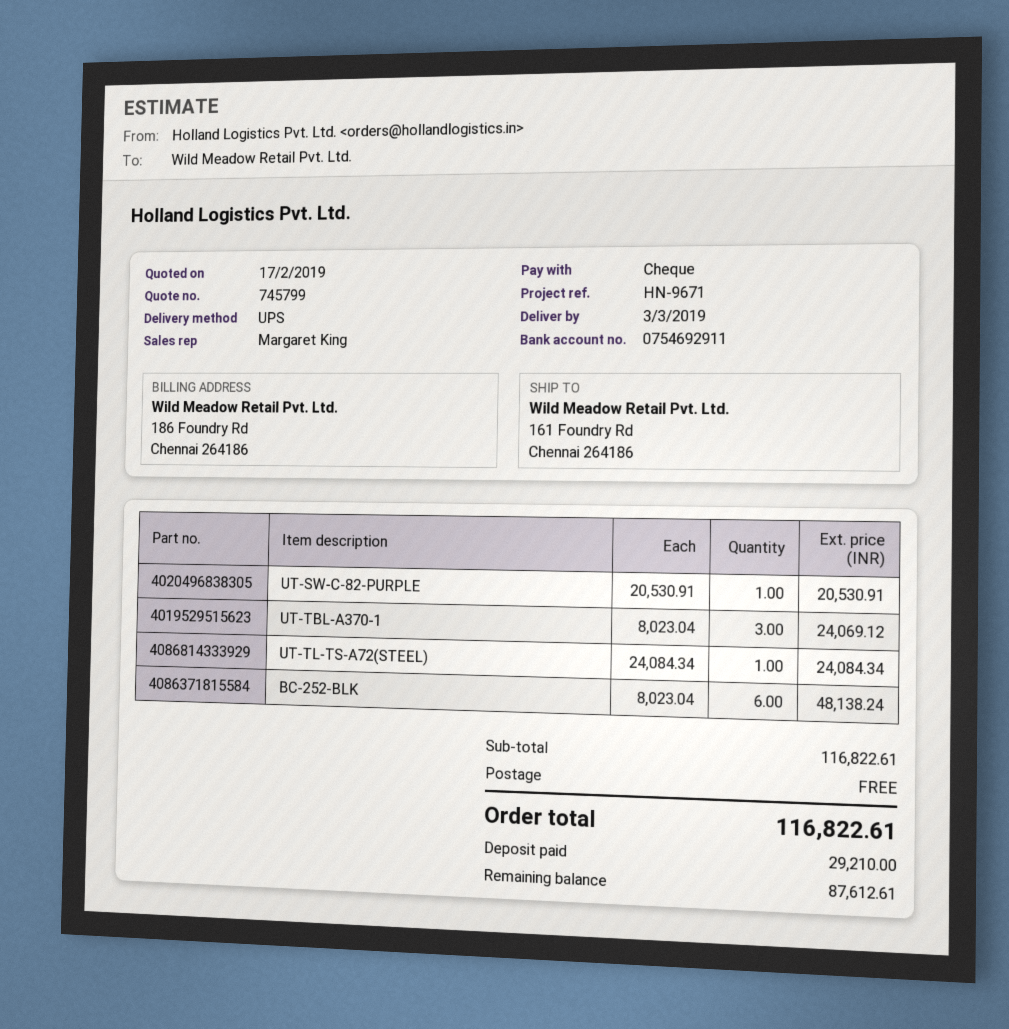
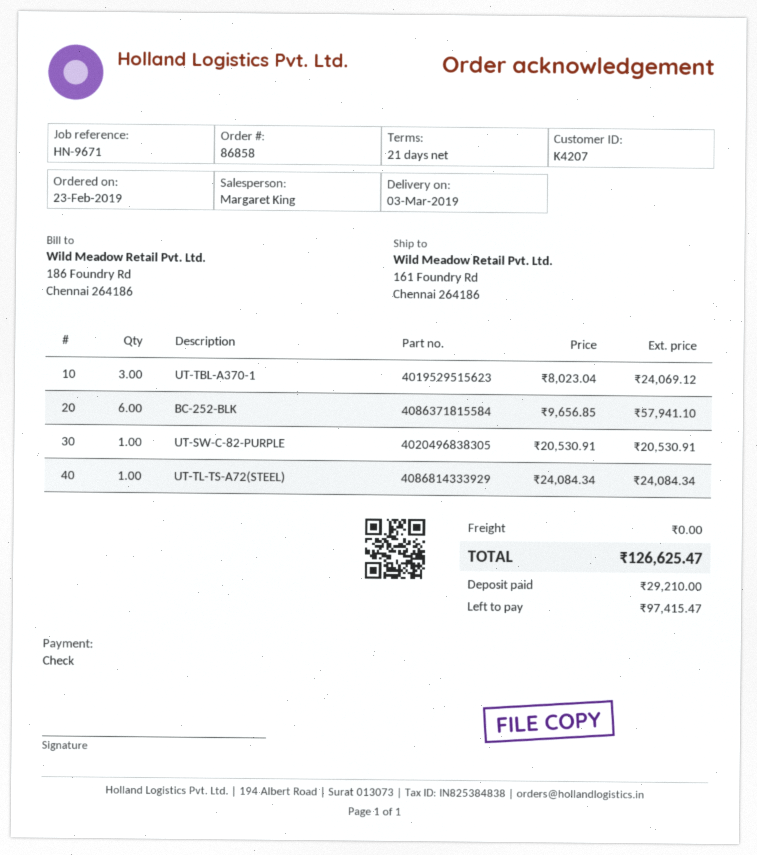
BC-252-BLK: 6 x 8023.04 = 48138.24 -> 6 x 9656.85 = 57941.10
total: 116822.61 -> 126625.47
balance: 87612.61 -> 97415.47

